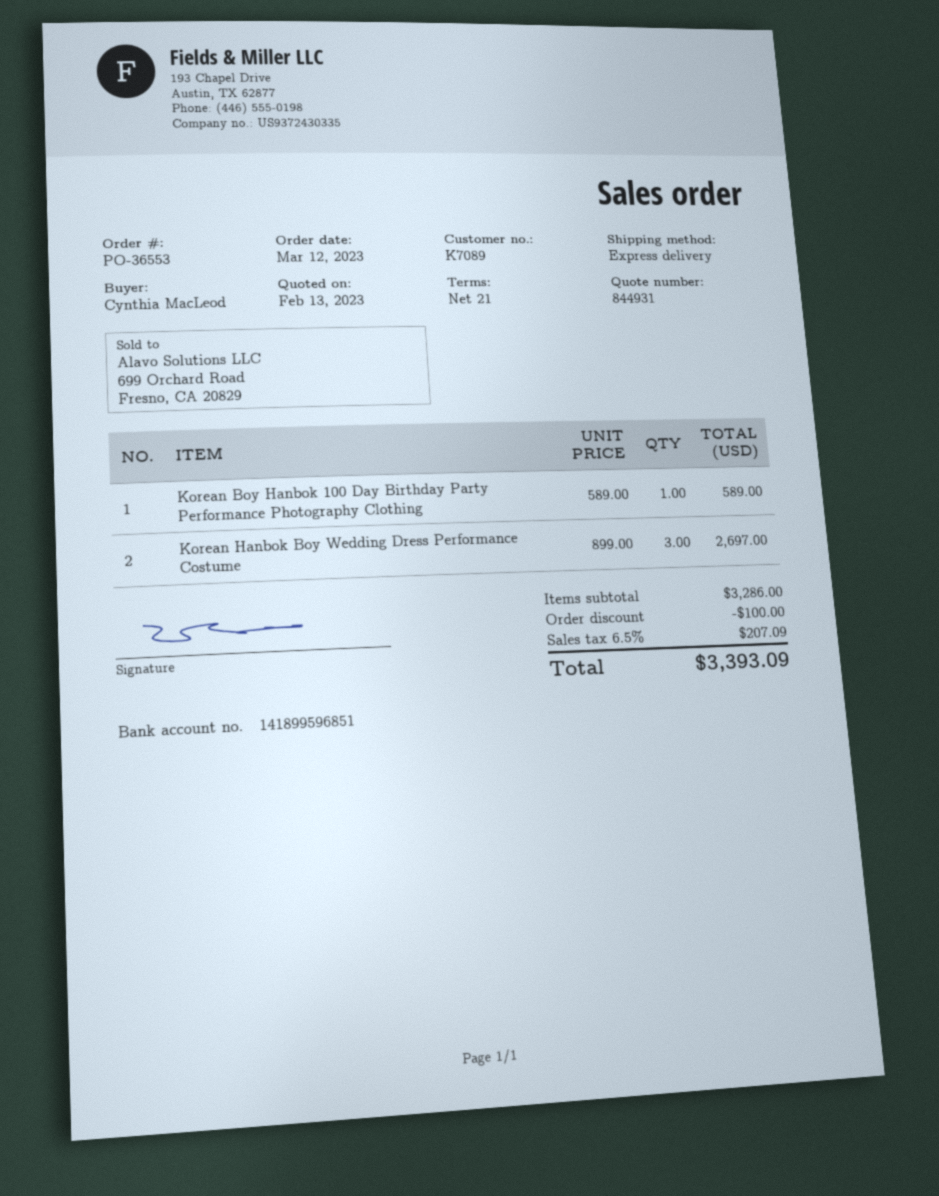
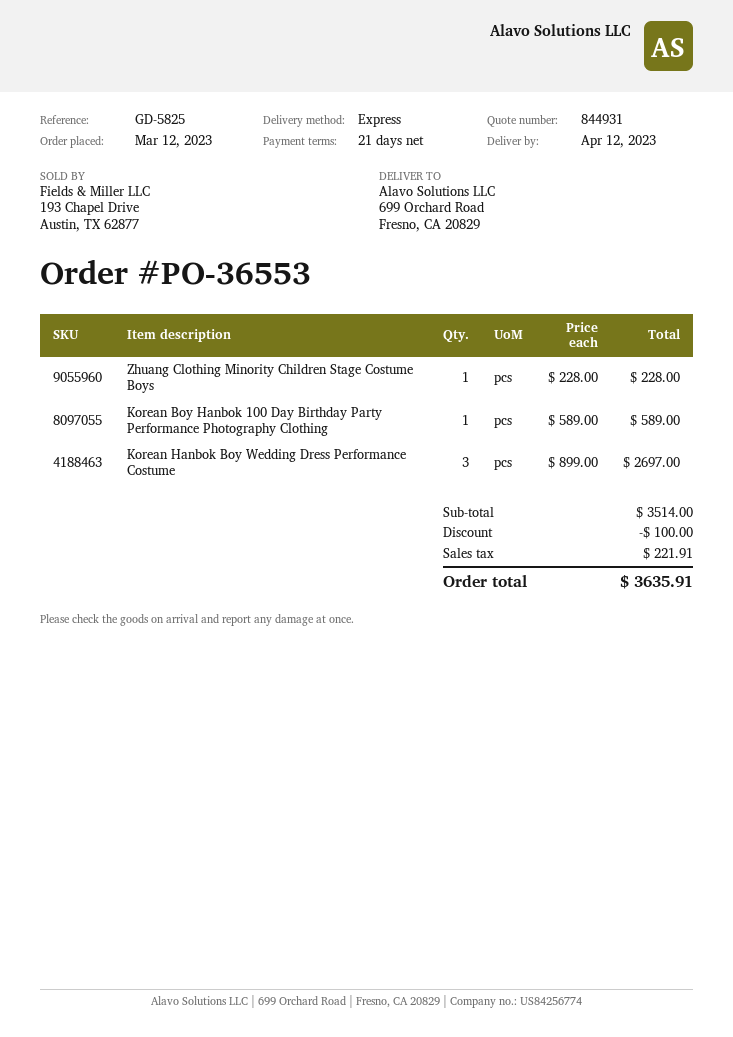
Zhuang Clothing Minority Children Stage Costume Boys: none -> 1 x 228.00 = 228.00
subtotal: 3286.00 -> 3514.00
tax: 207.09 -> 221.91
total: 3393.09 -> 3635.91

